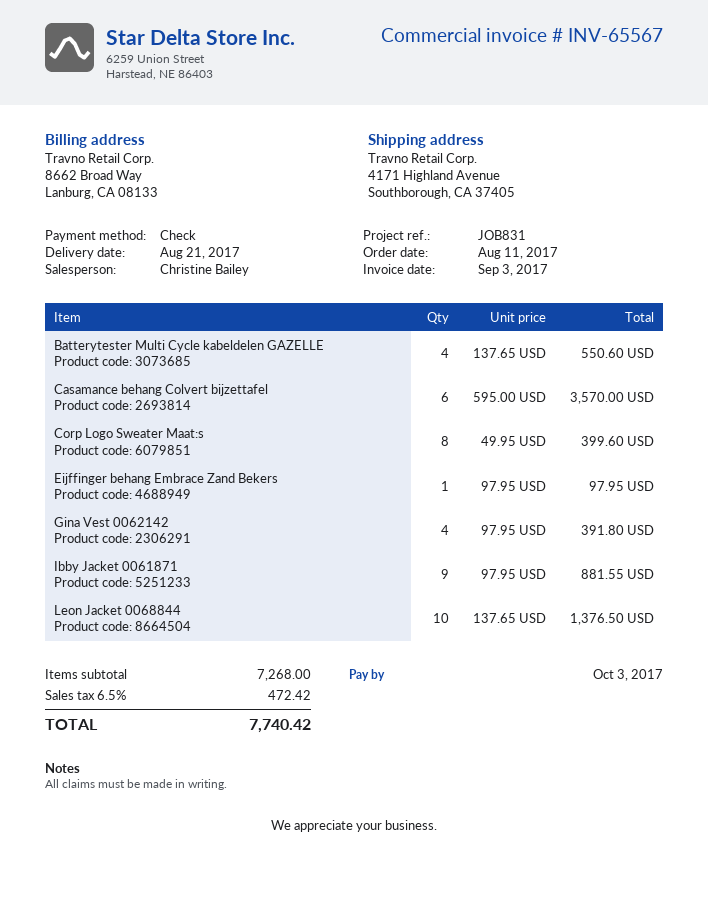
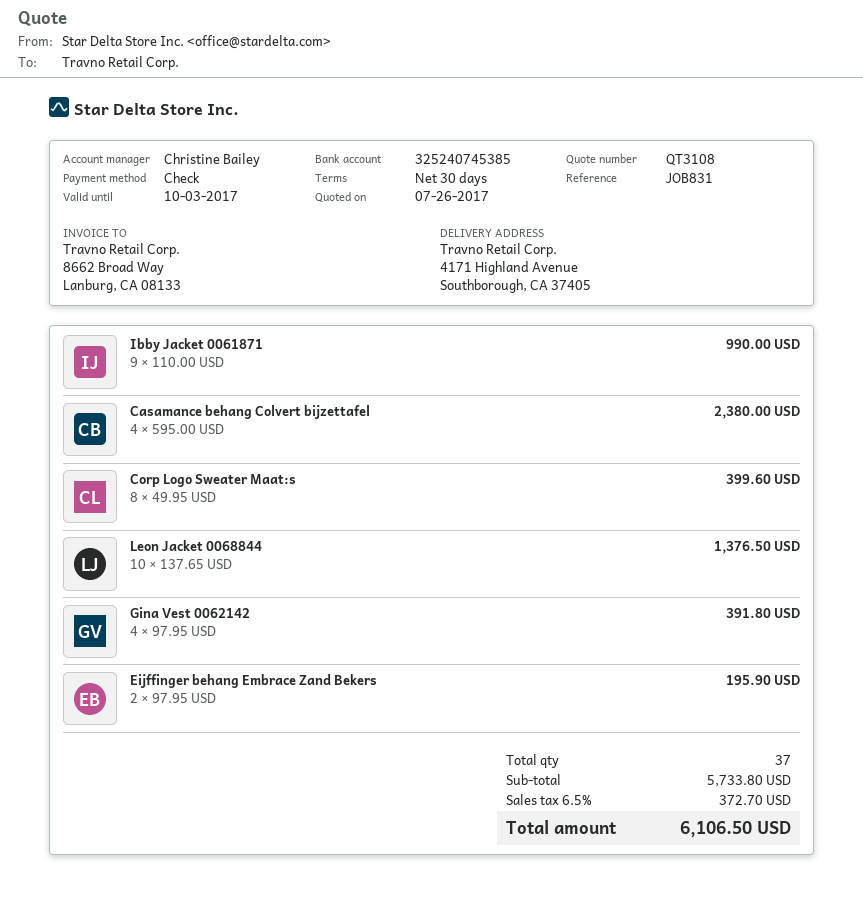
Batterytester Multi Cycle kabeldelen GAZELLE: 4 x 137.65 = 550.60 -> none
Casamance behang Colvert bijzettafel: 6 x 595.00 = 3570.00 -> 4 x 595.00 = 2380.00
Eijffinger behang Embrace Zand Bekers: 1 x 97.95 = 97.95 -> 2 x 97.95 = 195.90
Ibby Jacket 0061871: 9 x 97.95 = 881.55 -> 9 x 110.00 = 990.00
subtotal: 7268.00 -> 5733.80
tax: 6.5% = 472.42 -> 6.5% = 372.70
total: 7740.42 -> 6106.50

